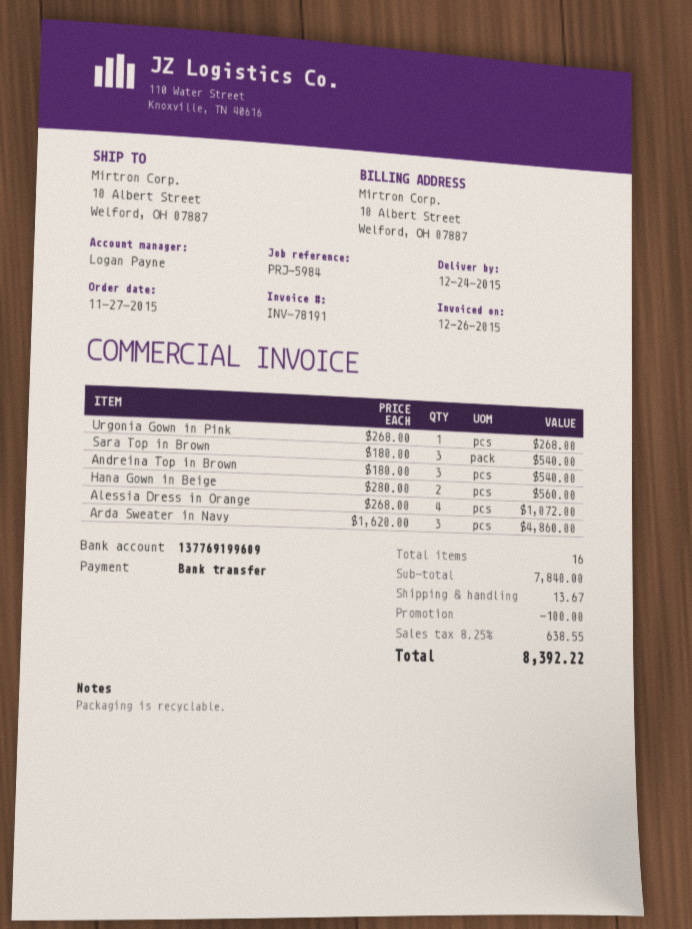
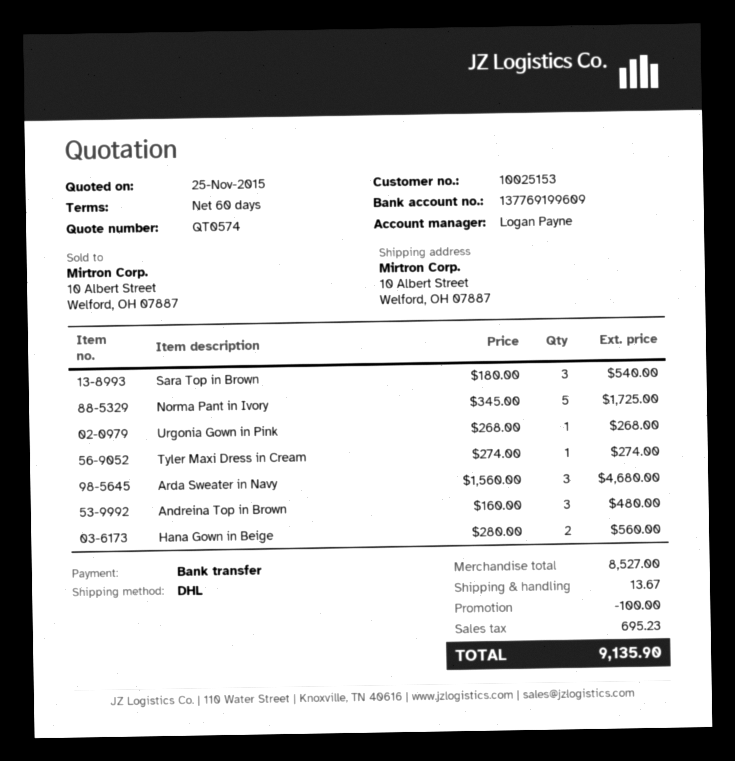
Andreina Top in Brown: 3 x 180.00 = 540.00 -> 3 x 160.00 = 480.00
Alessia Dress in Orange: 4 x 268.00 = 1072.00 -> none
Arda Sweater in Navy: 3 x 1620.00 = 4860.00 -> 3 x 1560.00 = 4680.00
Norma Pant in Ivory: none -> 5 x 345.00 = 1725.00
Tyler Maxi Dress in Cream: none -> 1 x 274.00 = 274.00
subtotal: 7840.00 -> 8527.00
tax: 638.55 -> 695.23
total: 8392.22 -> 9135.90

